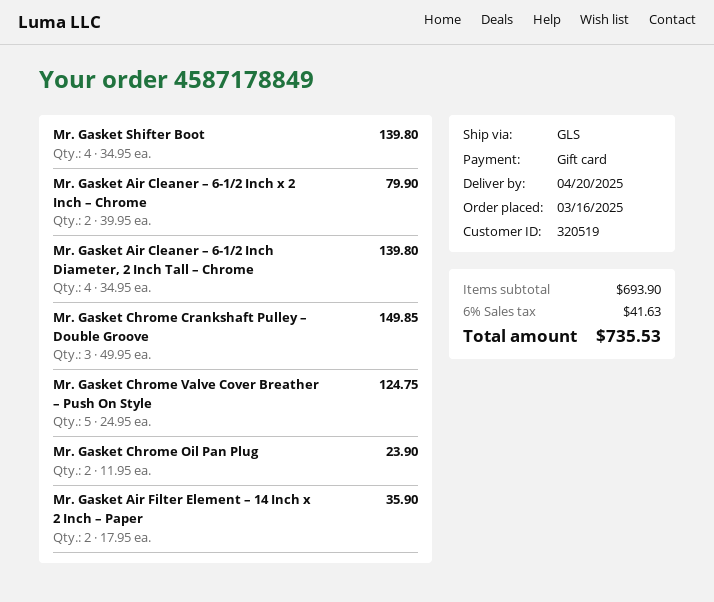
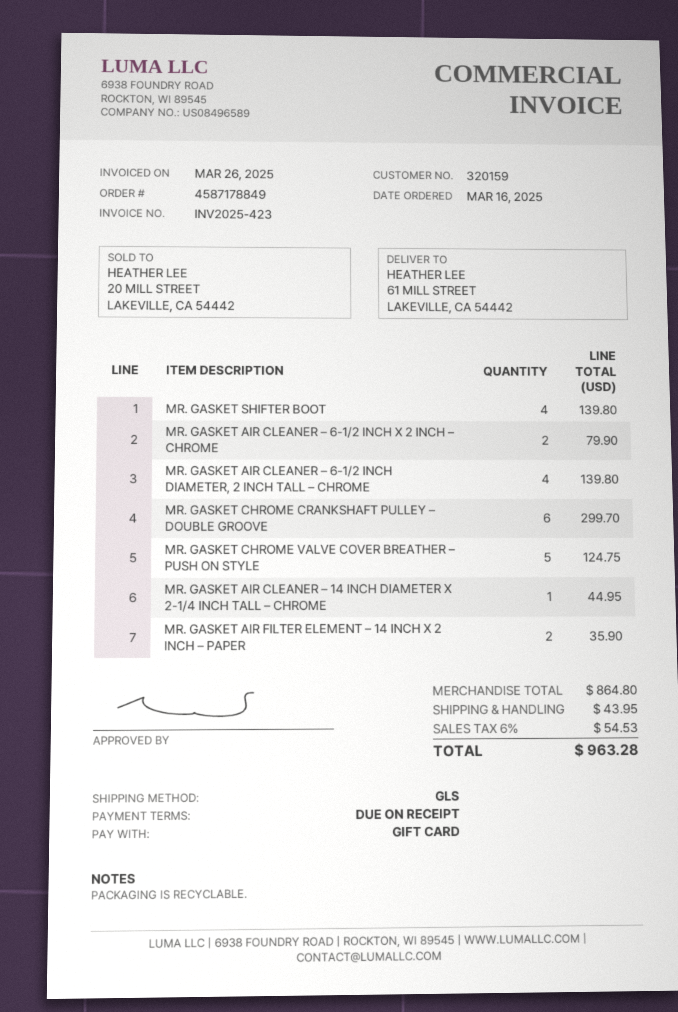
customer number: 320519 -> 320159
Mr. Gasket Chrome Crankshaft Pulley – Double Groove: 3 for 149.85 -> 6 for 299.70
Mr. Gasket Chrome Oil Pan Plug: 2 for 23.90 -> none
MR. GASKET AIR CLEANER – 14 INCH DIAMETER X 2-1/4 INCH TALL – CHROME: none -> 1 for 44.95
subtotal: 693.90 -> 864.80
shipping: none -> 43.95
tax: 6% = 41.63 -> 6% = 54.53
total: 735.53 -> 963.28

